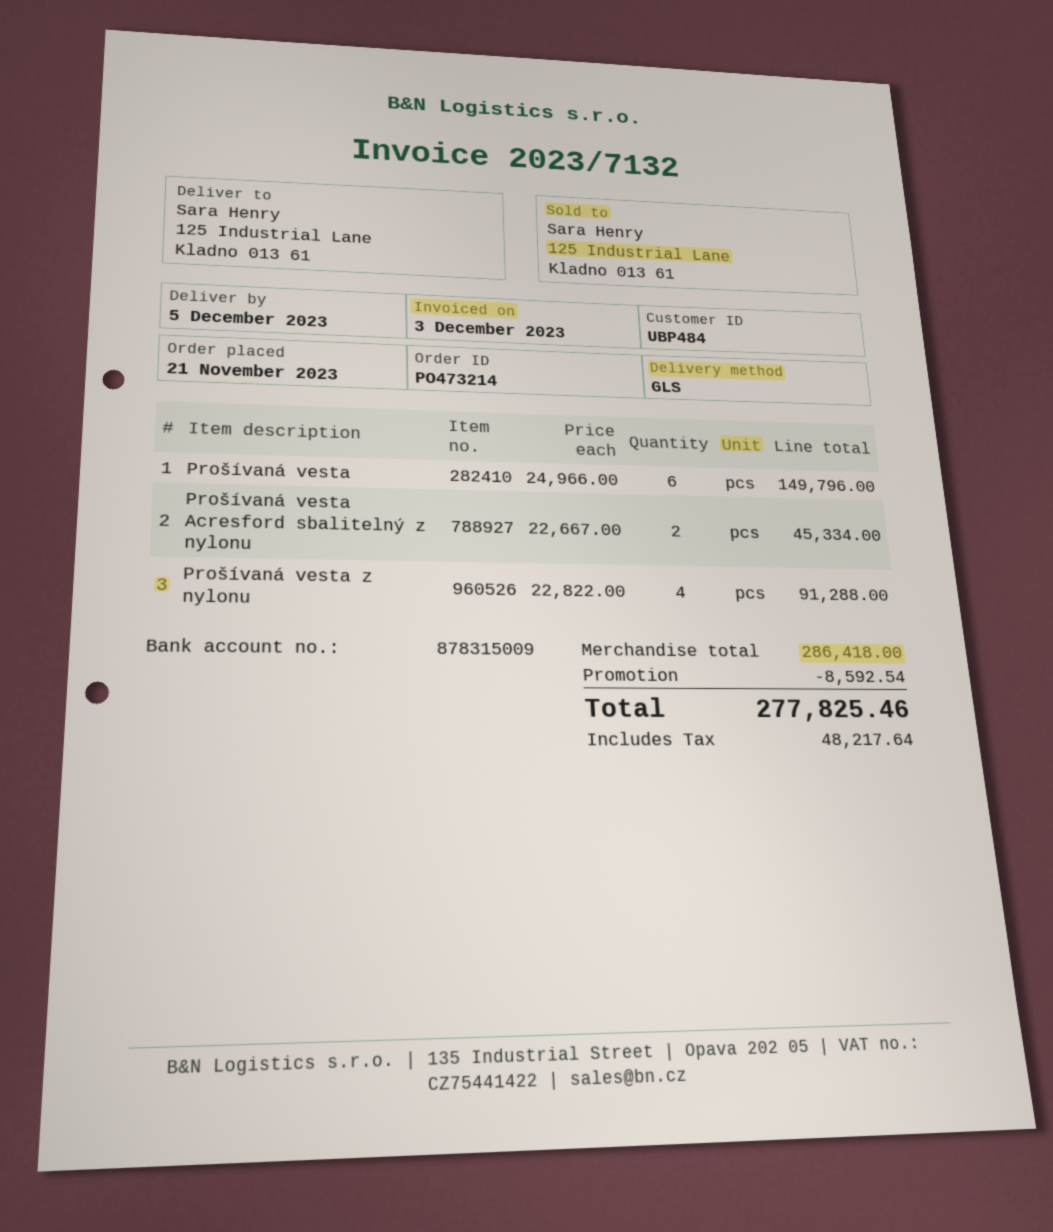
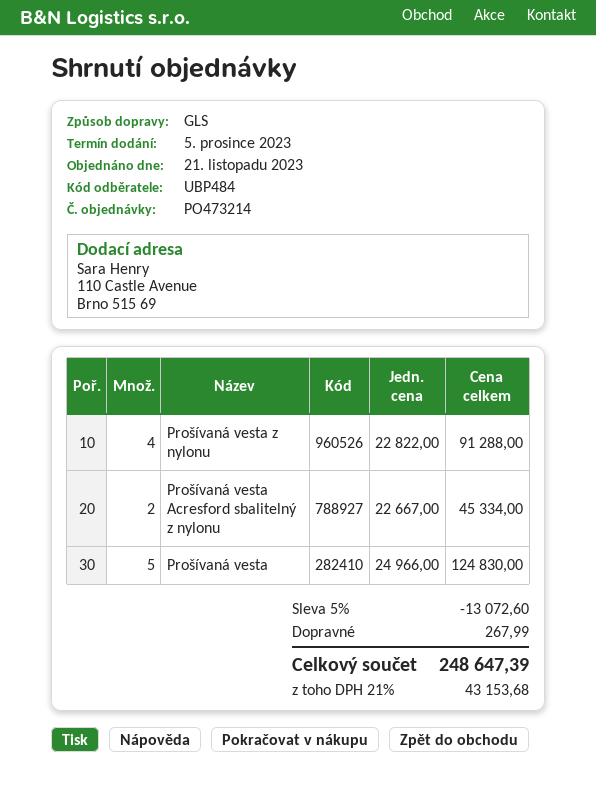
ship to: 125 Industrial Lane, Kladno 013 61 -> 110 Castle Avenue, Brno 515 69
Prošívaná vesta: 6 x 24966.00 = 149796.00 -> 5 x 24966.00 = 124830.00
discount: 8592.54 -> 13072.60
shipping: none -> 267.99
tax: 48217.64 -> 43153.68
total: 277825.46 -> 248647.39

